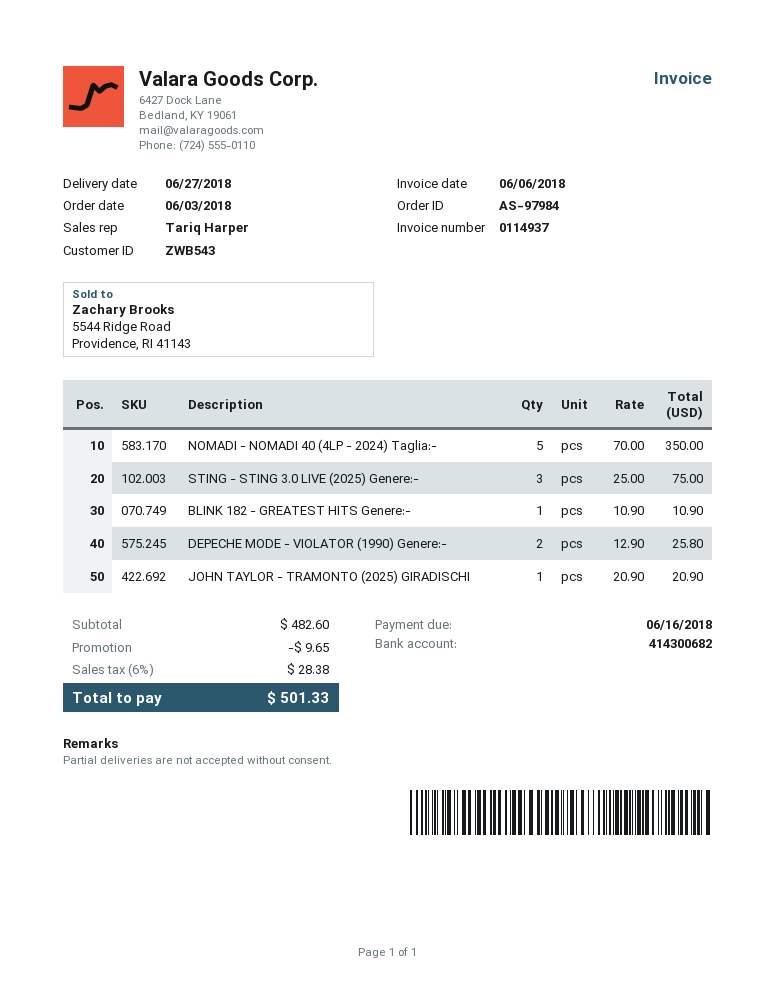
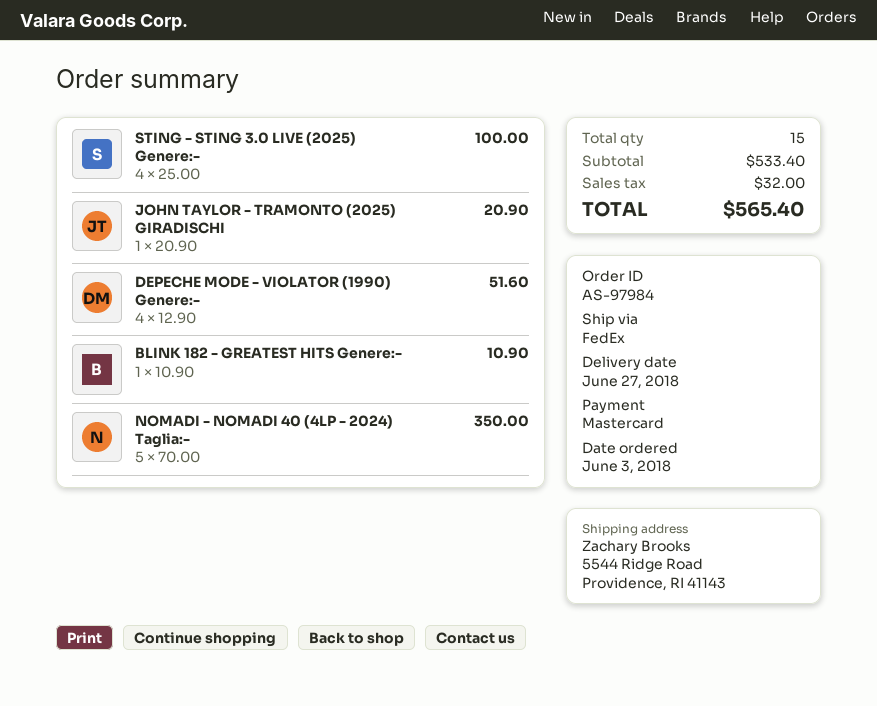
STING - STING 3.0 LIVE (2025) Genere:-: 3 x 25.00 = 75.00 -> 4 x 25.00 = 100.00
DEPECHE MODE - VIOLATOR (1990) Genere:-: 2 x 12.90 = 25.80 -> 4 x 12.90 = 51.60
subtotal: 482.60 -> 533.40
discount: 9.65 -> none
tax: 28.38 -> 32.00
total: 501.33 -> 565.40

